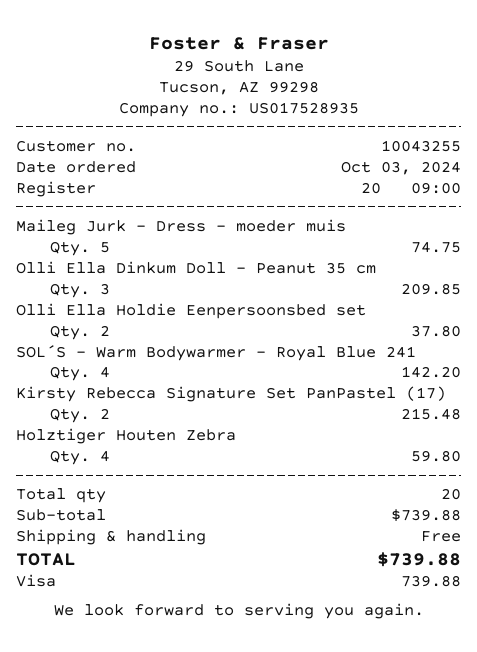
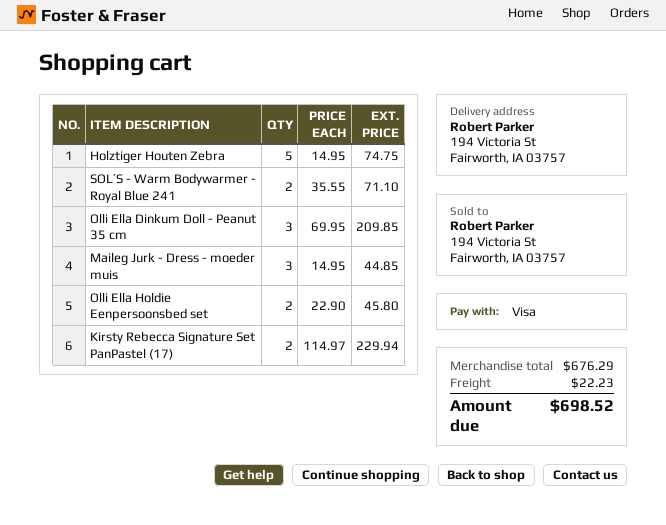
Maileg Jurk - Dress - moeder muis: 5 for 74.75 -> 3 for 44.85
Olli Ella Holdie Eenpersoonsbed set: 2 for 37.80 -> 2 for 45.80
SOL´S - Warm Bodywarmer - Royal Blue 241: 4 for 142.20 -> 2 for 71.10
Kirsty Rebecca Signature Set PanPastel (17): 2 for 215.48 -> 2 for 229.94
Holztiger Houten Zebra: 4 for 59.80 -> 5 for 74.75
subtotal: 739.88 -> 676.29
shipping: 0.00 -> 22.23
total: 739.88 -> 698.52

